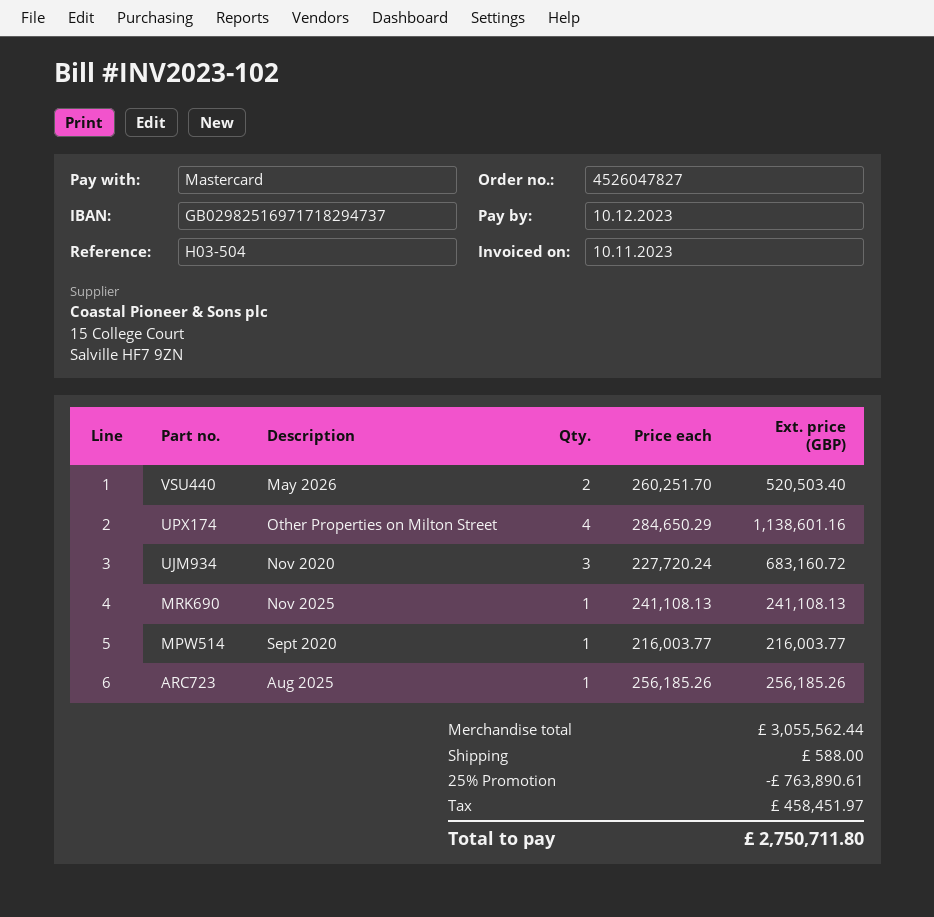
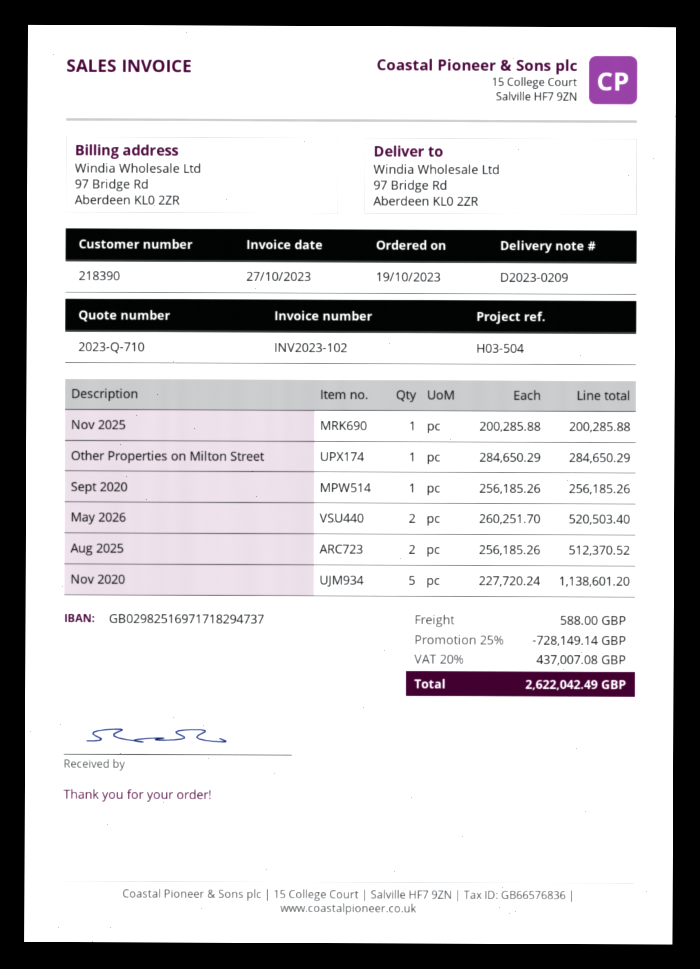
invoice date: 2023-11-10 -> 2023-10-27
Other Properties on Milton Street: 4 x 284650.29 = 1138601.16 -> 1 x 284650.29 = 284650.29
Nov 2020: 3 x 227720.24 = 683160.72 -> 5 x 227720.24 = 1138601.20
Nov 2025: 1 x 241108.13 = 241108.13 -> 1 x 200285.88 = 200285.88
Sept 2020: 1 x 216003.77 = 216003.77 -> 1 x 256185.26 = 256185.26
Aug 2025: 1 x 256185.26 = 256185.26 -> 2 x 256185.26 = 512370.52
discount: 25% = 763890.61 -> 25% = 728149.14
tax: 458451.97 -> 437007.08
total: 2750711.80 -> 2622042.49

